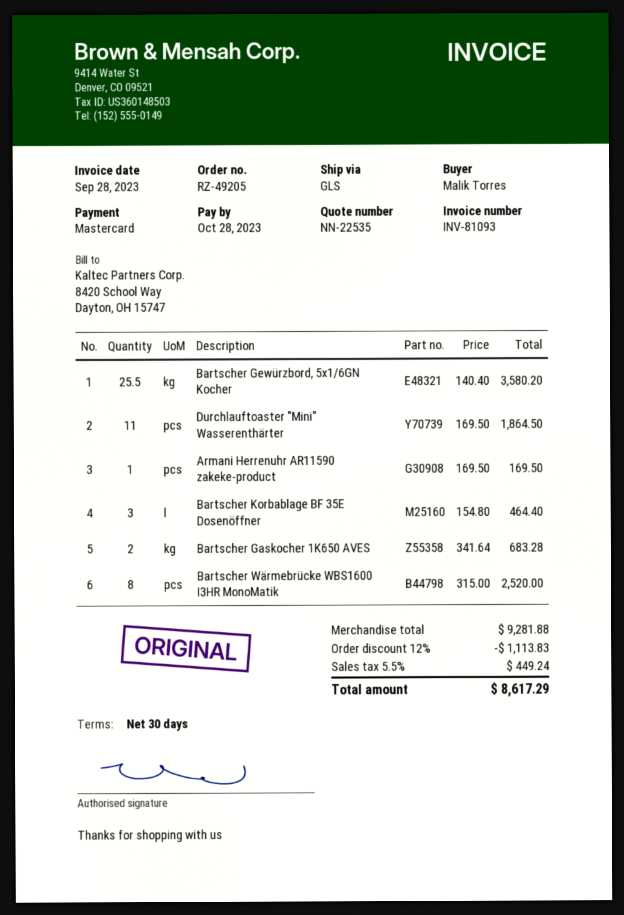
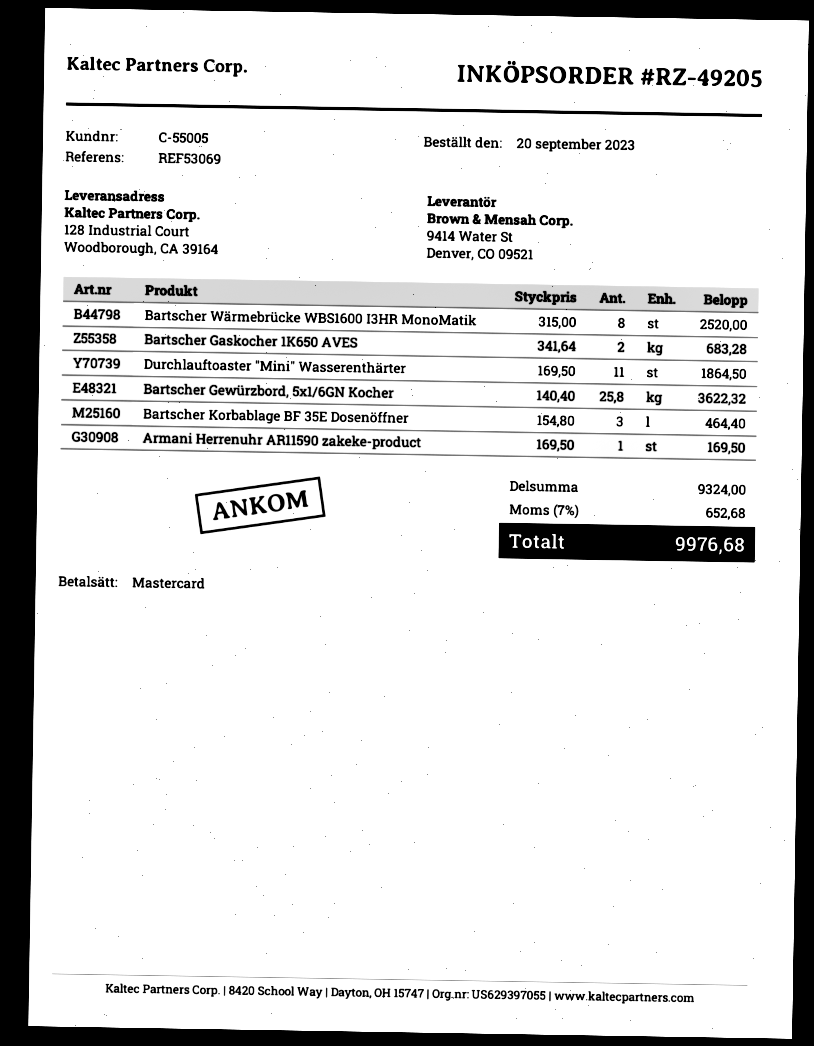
Bartscher Gewürzbord, 5x1/6GN Kocher: 25.5 x 140.40 = 3580.20 -> 25.8 x 140.40 = 3622.32
subtotal: 9281.88 -> 9324.00
discount: 12% = 1113.83 -> none
tax: 5.5% = 449.24 -> 7% = 652.68
total: 8617.29 -> 9976.68

